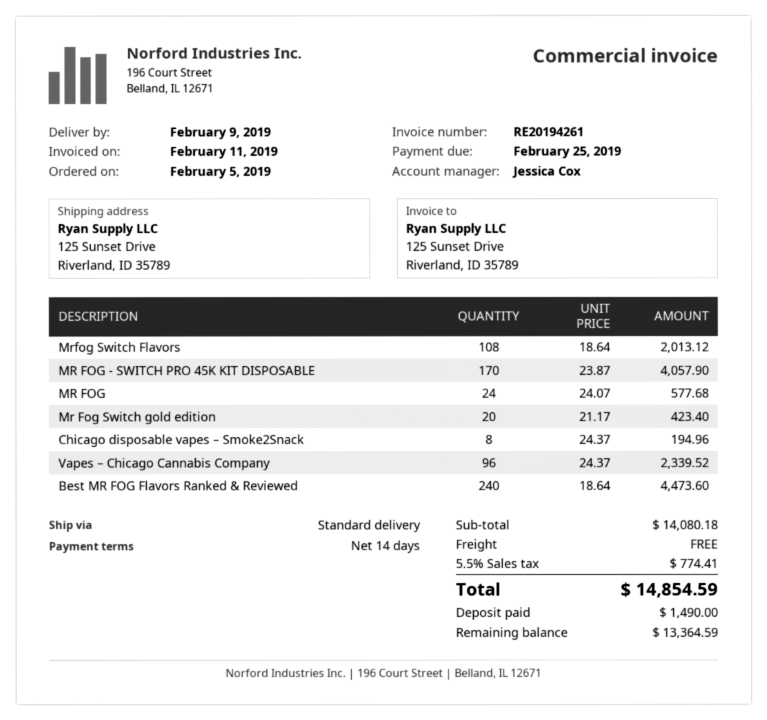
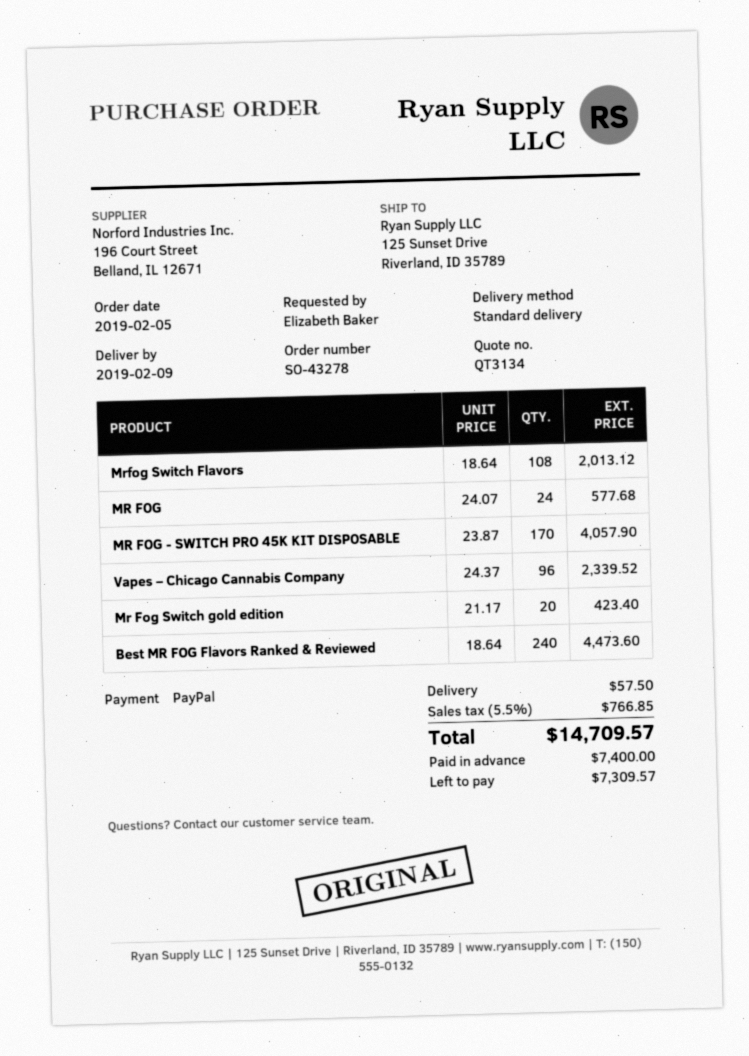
Chicago disposable vapes – Smoke2Snack: 8 x 24.37 = 194.96 -> none
shipping: 0.00 -> 57.50
tax: 5.5% = 774.41 -> 5.5% = 766.85
total: 14854.59 -> 14709.57
deposit: 1490.00 -> 7400.00
balance: 13364.59 -> 7309.57

